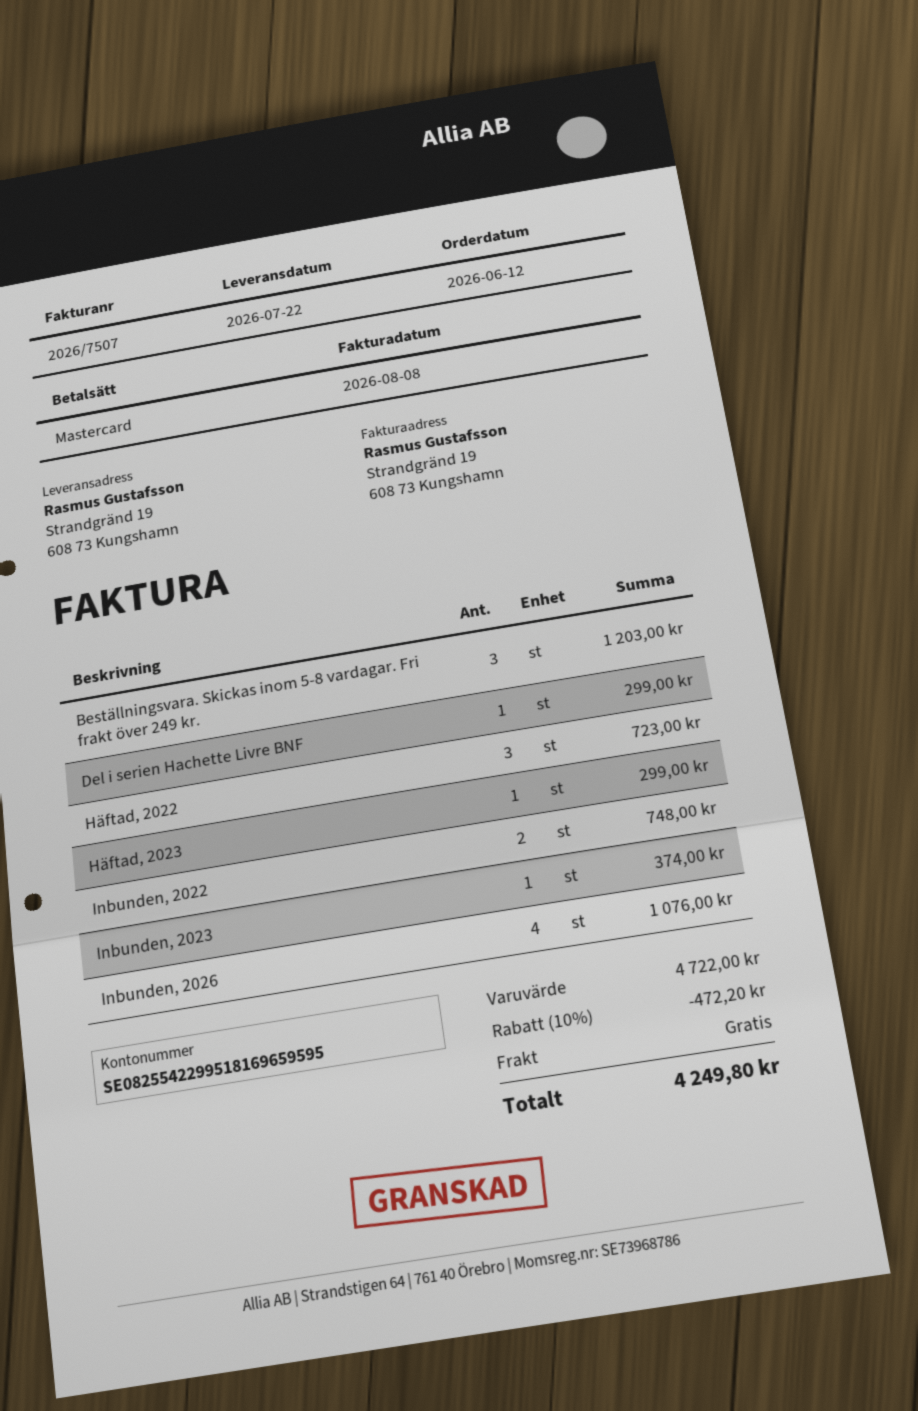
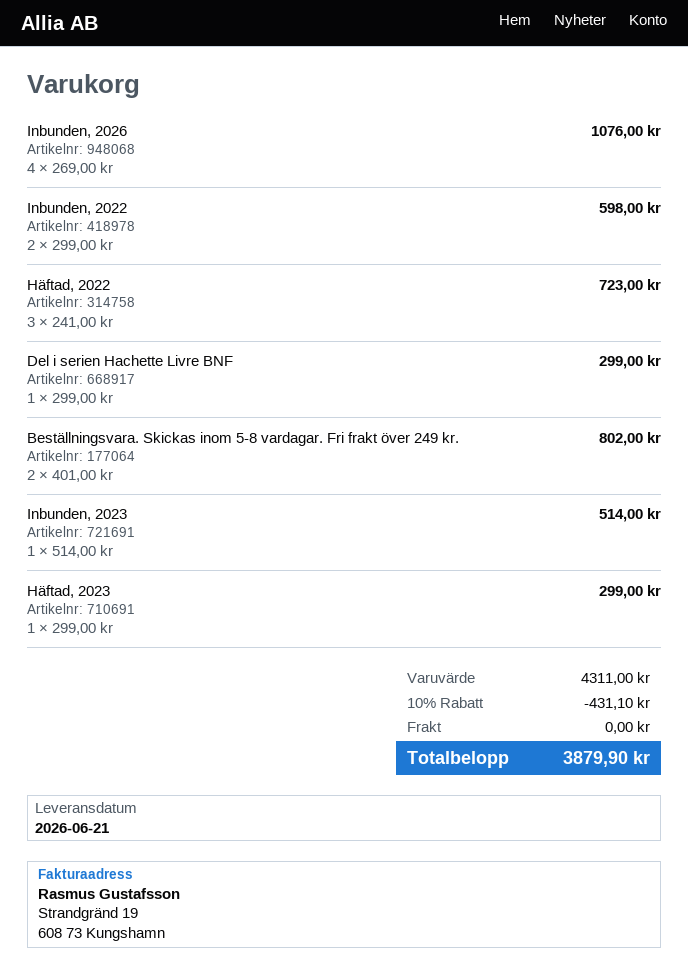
delivery date: 2026-07-22 -> 2026-06-21
Beställningsvara. Skickas inom 5-8 vardagar. Fri frakt över 249 kr.: 3 for 1203.00 -> 2 for 802.00
Inbunden, 2022: 2 for 748.00 -> 2 for 598.00
Inbunden, 2023: 1 for 374.00 -> 1 for 514.00
subtotal: 4722.00 -> 4311.00
discount: 10% = 472.20 -> 10% = 431.10
total: 4249.80 -> 3879.90

